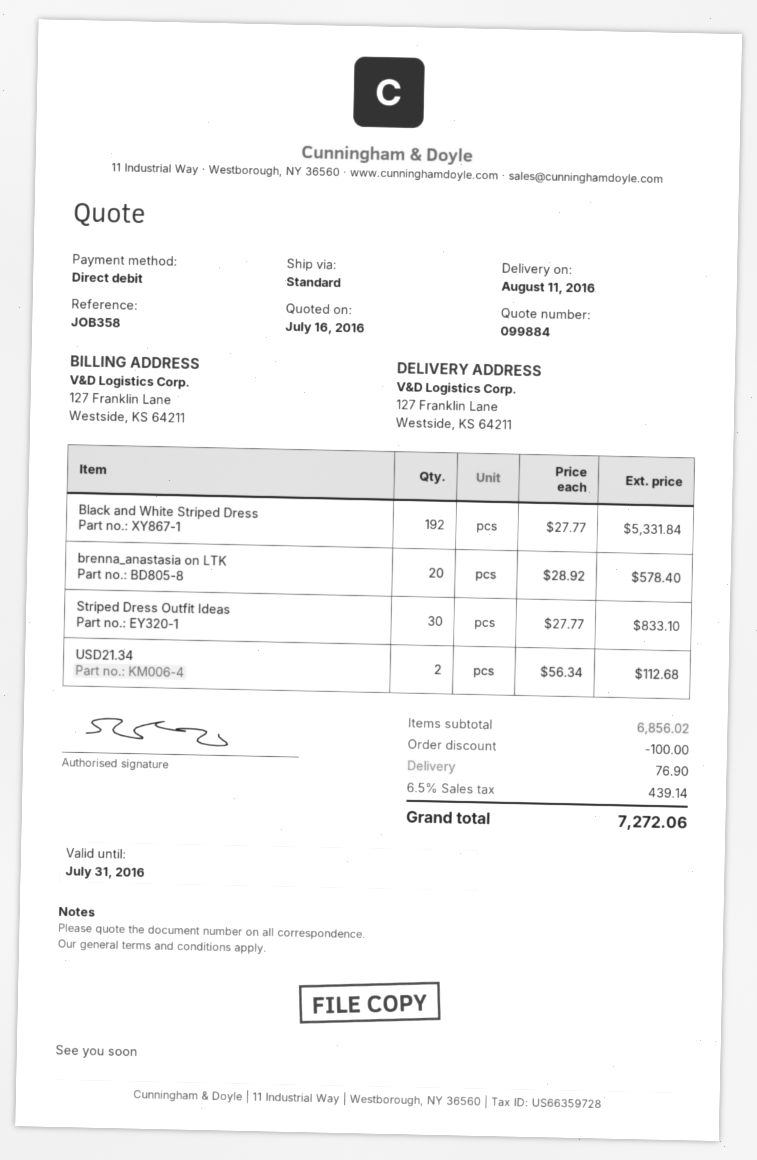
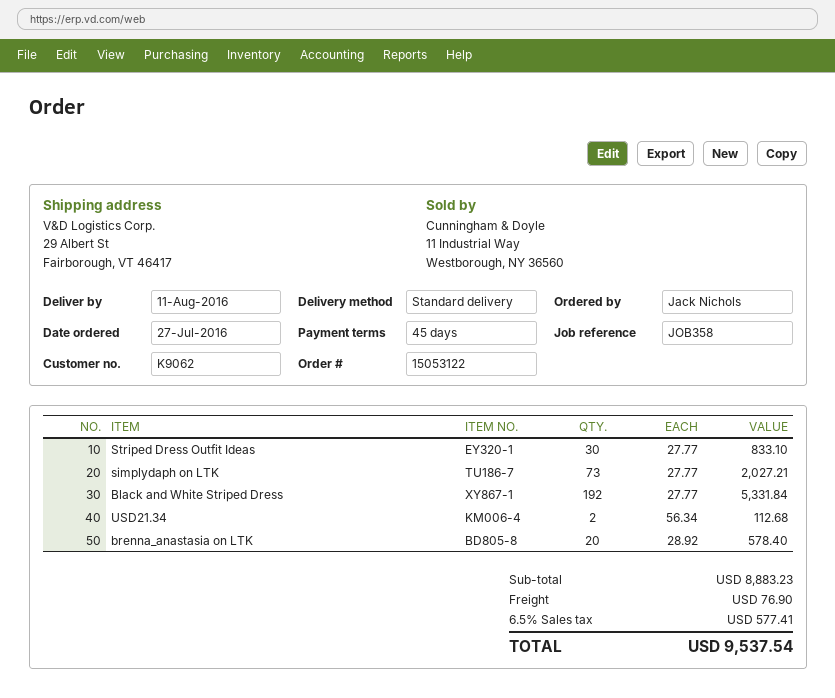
ship to: 127 Franklin Lane, Westside, KS 64211 -> 29 Albert St, Fairborough, VT 46417
simplydaph on LTK: none -> 73 x 27.77 = 2027.21
subtotal: 6856.02 -> 8883.23
discount: 100.00 -> none
tax: 6.5% = 439.14 -> 6.5% = 577.41
total: 7272.06 -> 9537.54

